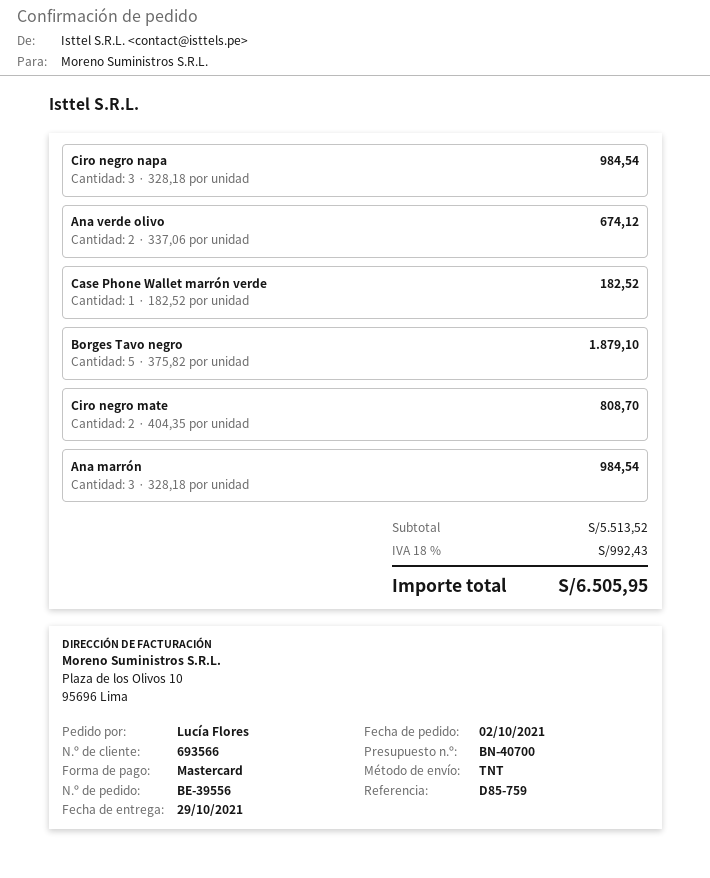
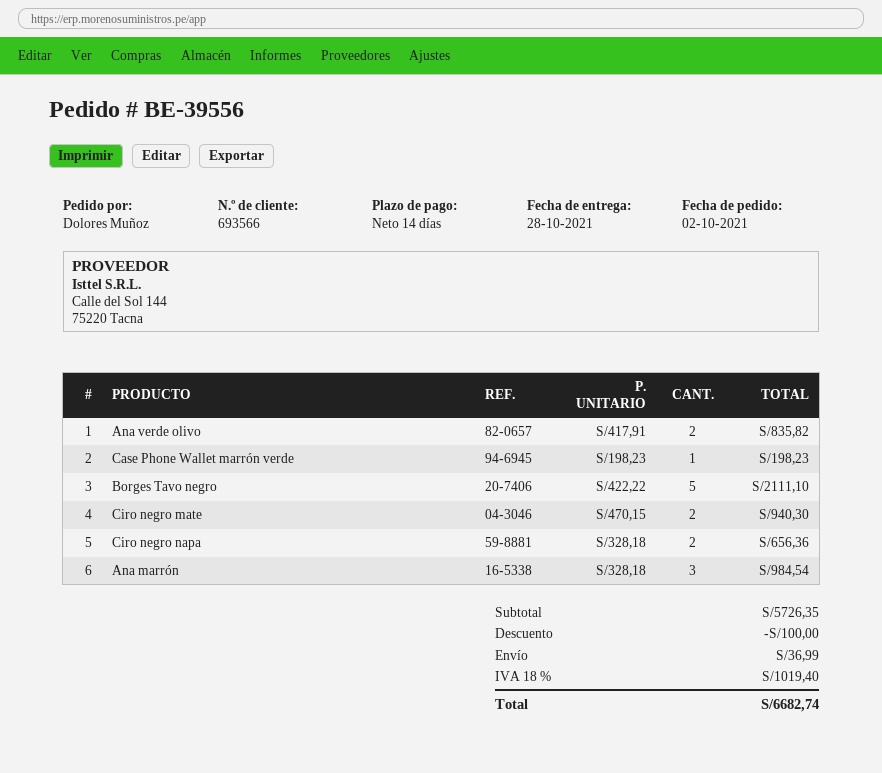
delivery date: 2021-10-29 -> 2021-10-28
ordered by: Lucía Flores -> Dolores Muñoz
Ciro negro napa: 3 x 328.18 = 984.54 -> 2 x 328.18 = 656.36
Ana verde olivo: 2 x 337.06 = 674.12 -> 2 x 417.91 = 835.82
Case Phone Wallet marrón verde: 1 x 182.52 = 182.52 -> 1 x 198.23 = 198.23
Borges Tavo negro: 5 x 375.82 = 1879.10 -> 5 x 422.22 = 2111.10
Ciro negro mate: 2 x 404.35 = 808.70 -> 2 x 470.15 = 940.30
subtotal: 5513.52 -> 5726.35
discount: none -> 100.00
shipping: none -> 36.99
tax: 18% = 992.43 -> 18% = 1019.40
total: 6505.95 -> 6682.74

